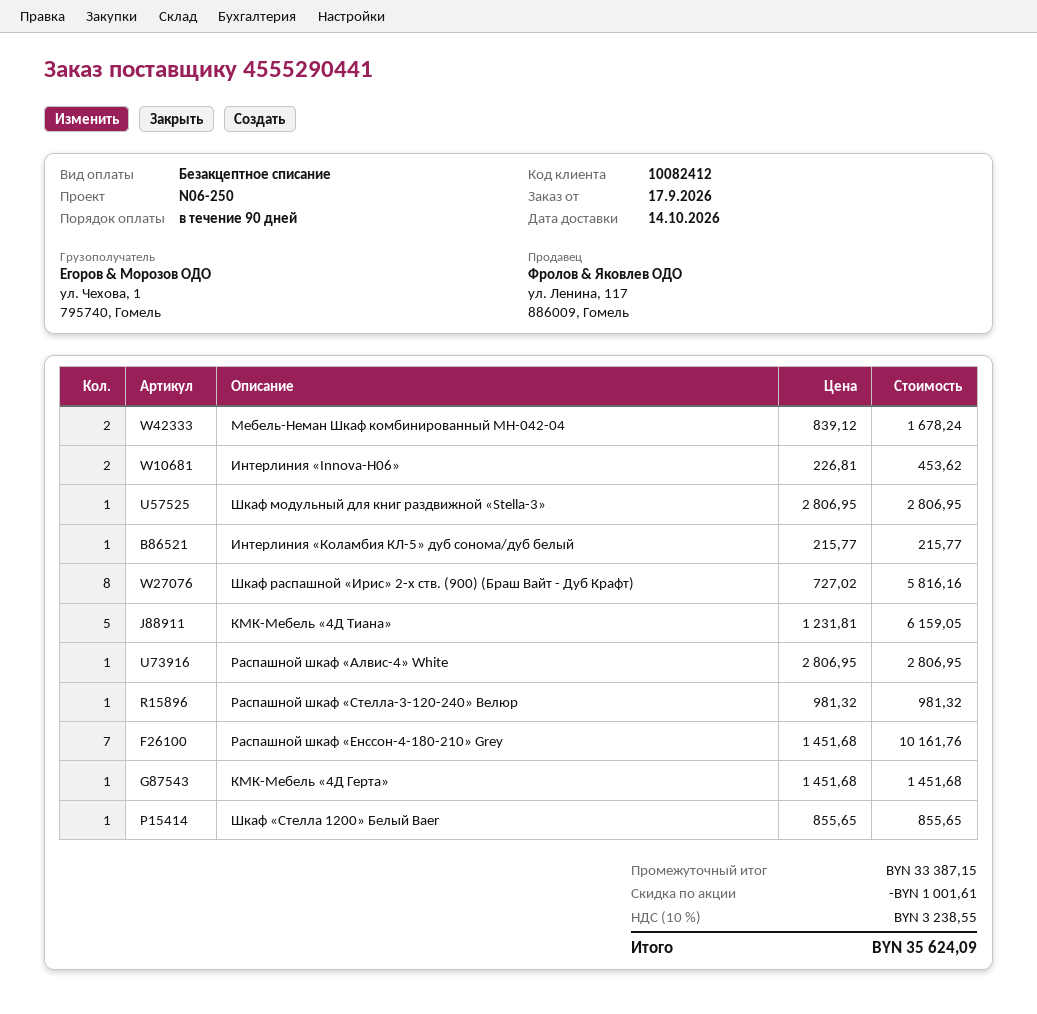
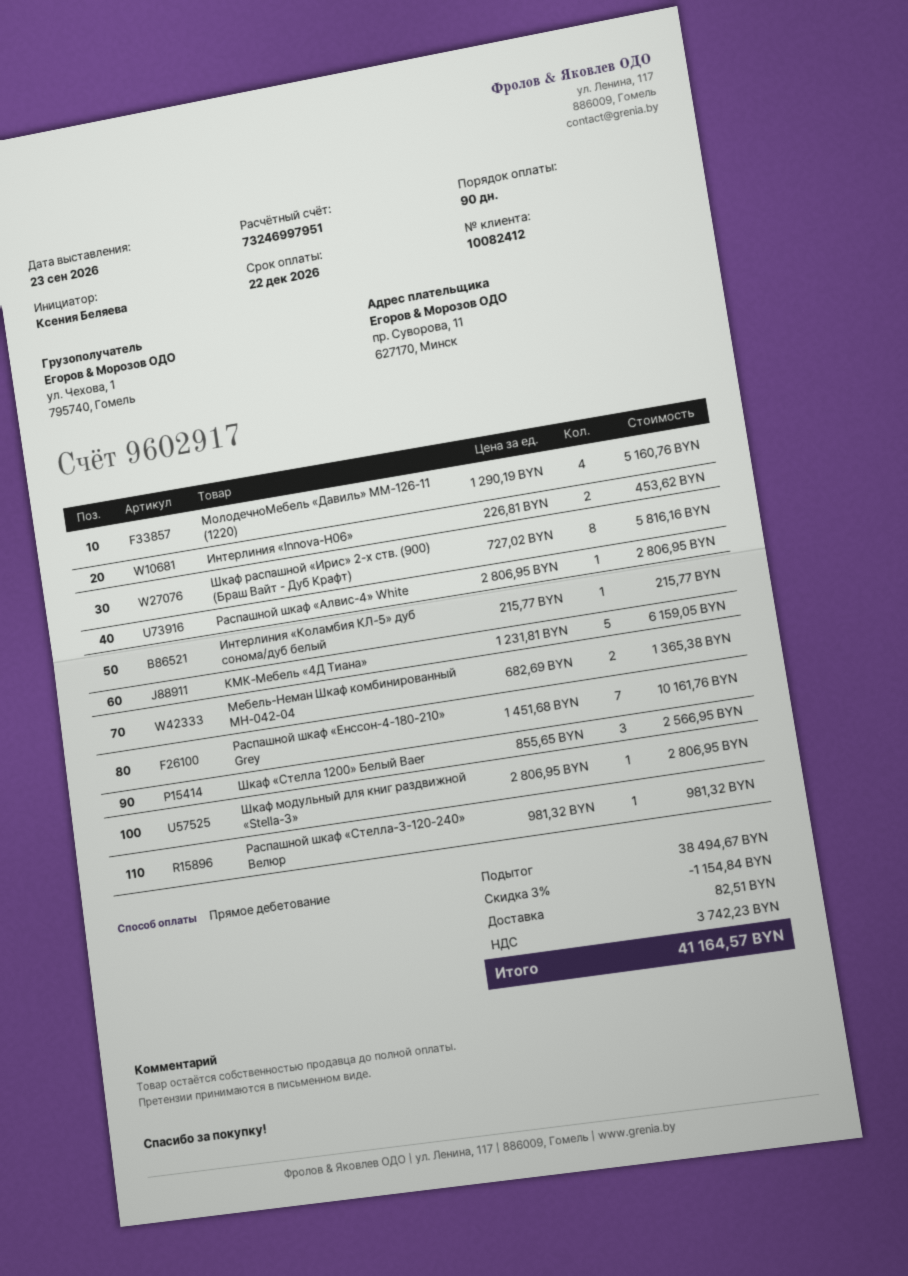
Мебель-Неман Шкаф комбинированный МН-042-04: 2 x 839.12 = 1678.24 -> 2 x 682.69 = 1365.38
КМК-Мебель «4Д Герта»: 1 x 1451.68 = 1451.68 -> none
Шкаф «Стелла 1200» Белый Baer: 1 x 855.65 = 855.65 -> 3 x 855.65 = 2566.95
МолодечноМебель «Давиль» MM-126-11 (1220): none -> 4 x 1290.19 = 5160.76
subtotal: 33387.15 -> 38494.67
discount: 1001.61 -> 1154.84
shipping: none -> 82.51
tax: 3238.55 -> 3742.23
total: 35624.09 -> 41164.57

